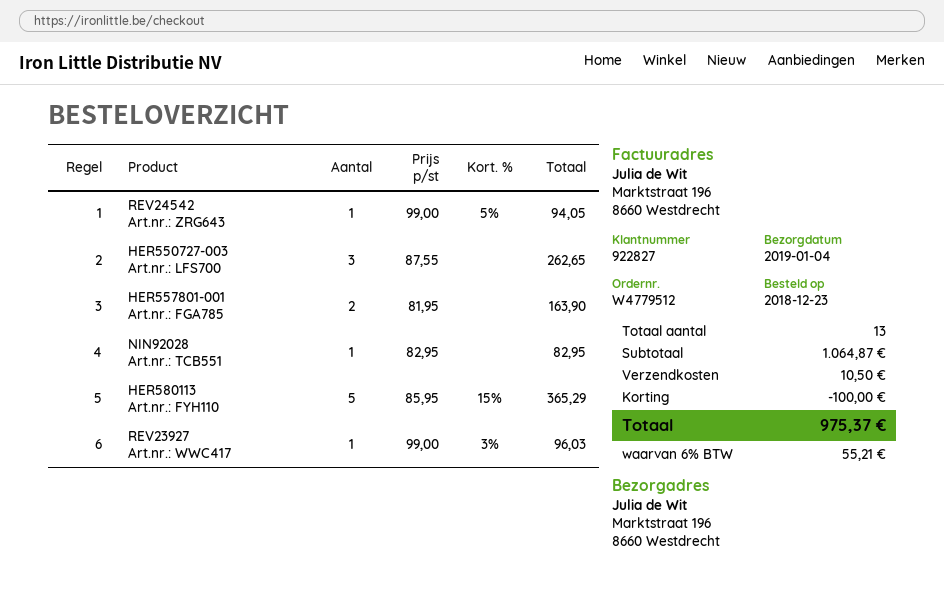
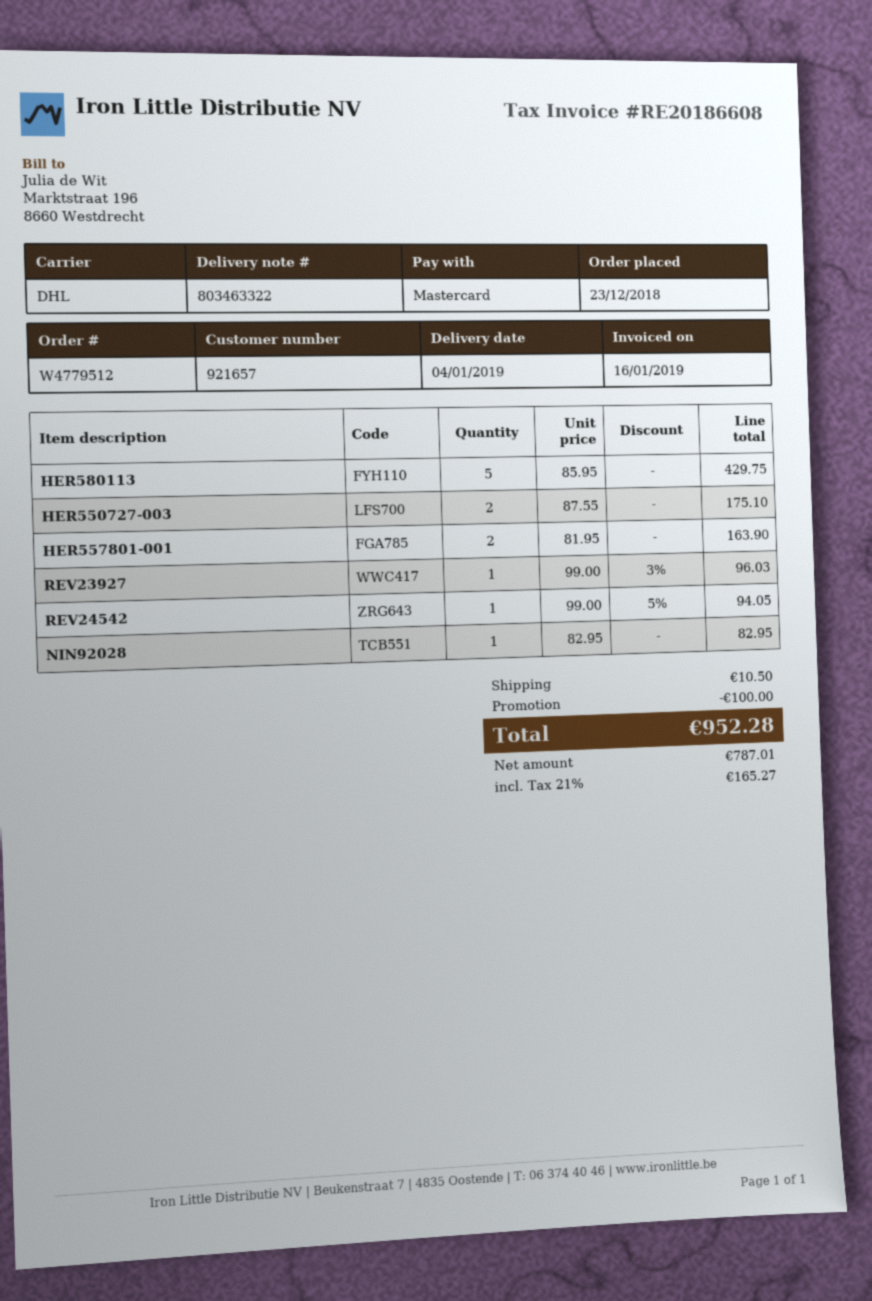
customer number: 922827 -> 921657
HER550727-003: 3 x 87.55 = 262.65 -> 2 x 87.55 = 175.10
HER580113: 5 x 85.95 - 15% = 365.29 -> 5 x 85.95 = 429.75
tax: 6% = 55.21 -> 21% = 165.27
total: 975.37 -> 952.28

